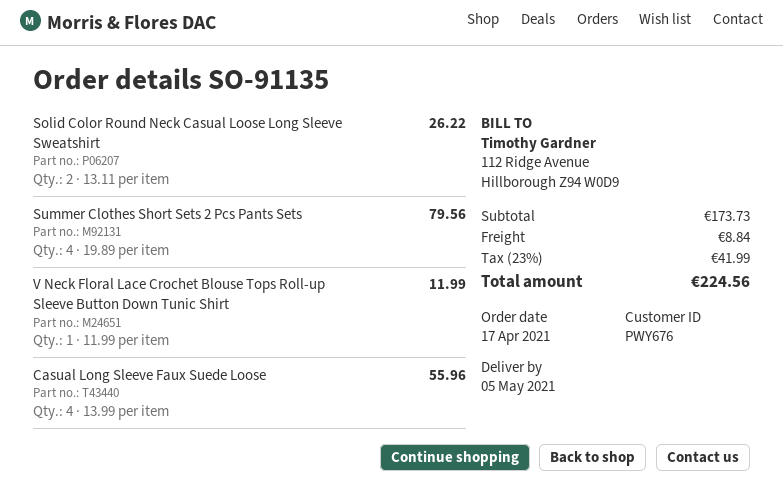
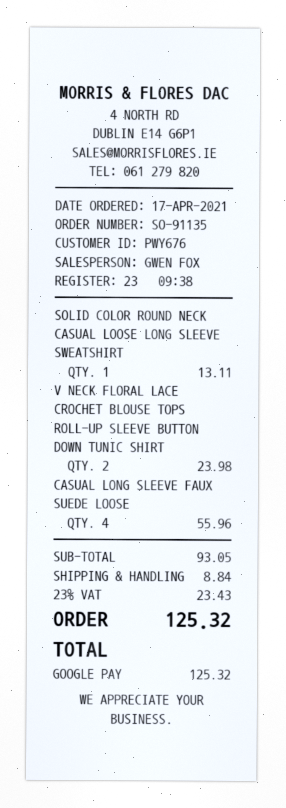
Solid Color Round Neck Casual Loose Long Sleeve Sweatshirt: 2 for 26.22 -> 1 for 13.11
Summer Clothes Short Sets 2 Pcs Pants Sets: 4 for 79.56 -> none
V Neck Floral Lace Crochet Blouse Tops Roll-up Sleeve Button Down Tunic Shirt: 1 for 11.99 -> 2 for 23.98
subtotal: 173.73 -> 93.05
tax: 23% = 41.99 -> 23% = 23.43
total: 224.56 -> 125.32

